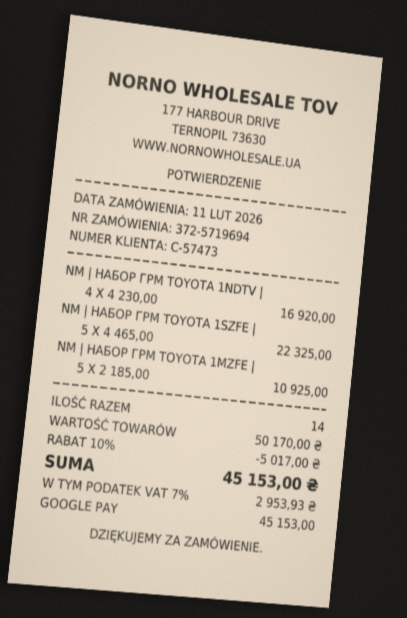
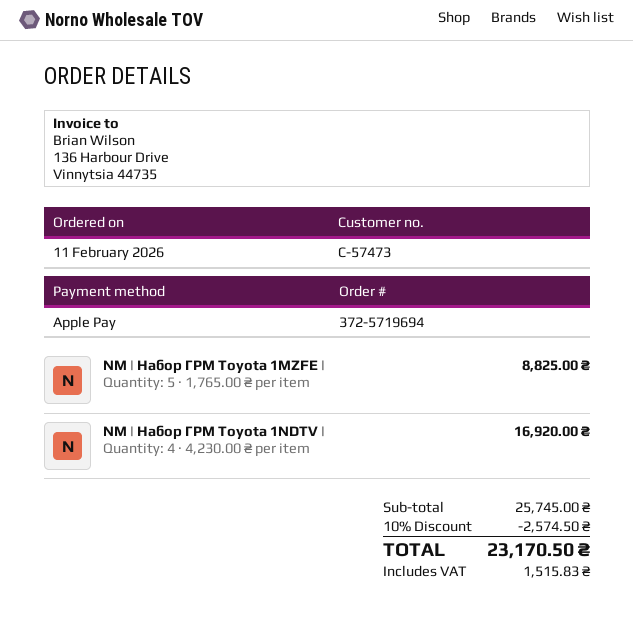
payment method: Google Pay -> Apple Pay
NM | НАБОР ГРМ TOYOTA 1SZFE |: 5 x 4465.00 = 22325.00 -> none
NM | НАБОР ГРМ TOYOTA 1MZFE |: 5 x 2185.00 = 10925.00 -> 5 x 1765.00 = 8825.00
subtotal: 50170.00 -> 25745.00
discount: 10% = 5017.00 -> 10% = 2574.50
tax: 2953.93 -> 1515.83
total: 45153.00 -> 23170.50

